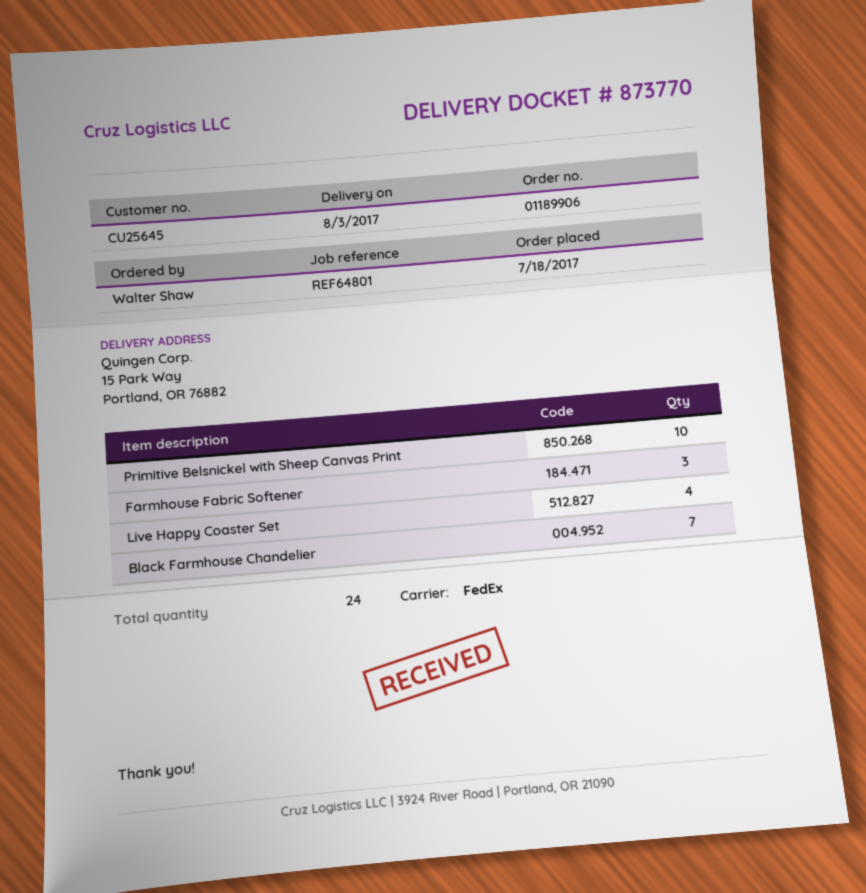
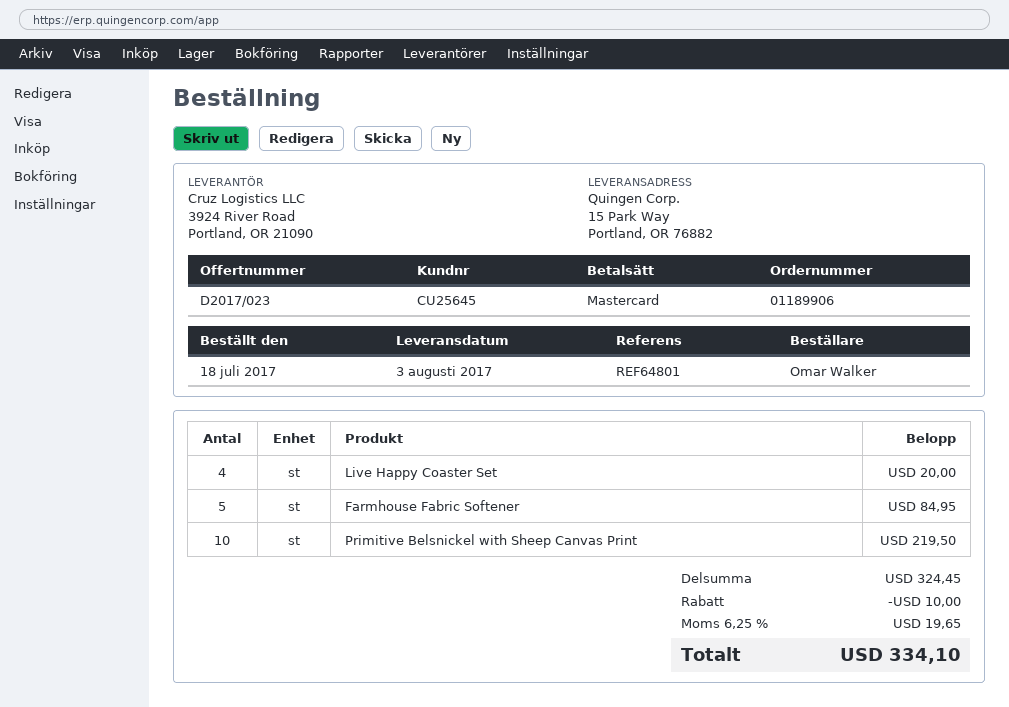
ordered by: Walter Shaw -> Omar Walker
Farmhouse Fabric Softener: 3 -> 5
Black Farmhouse Chandelier: 7 -> none

